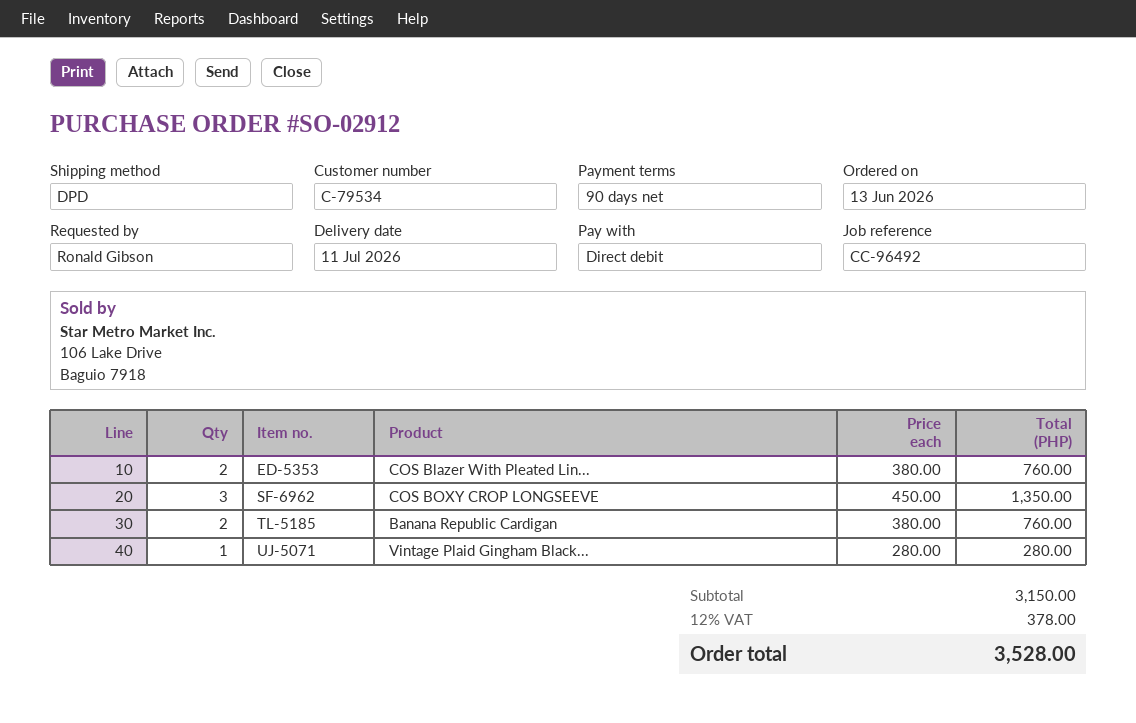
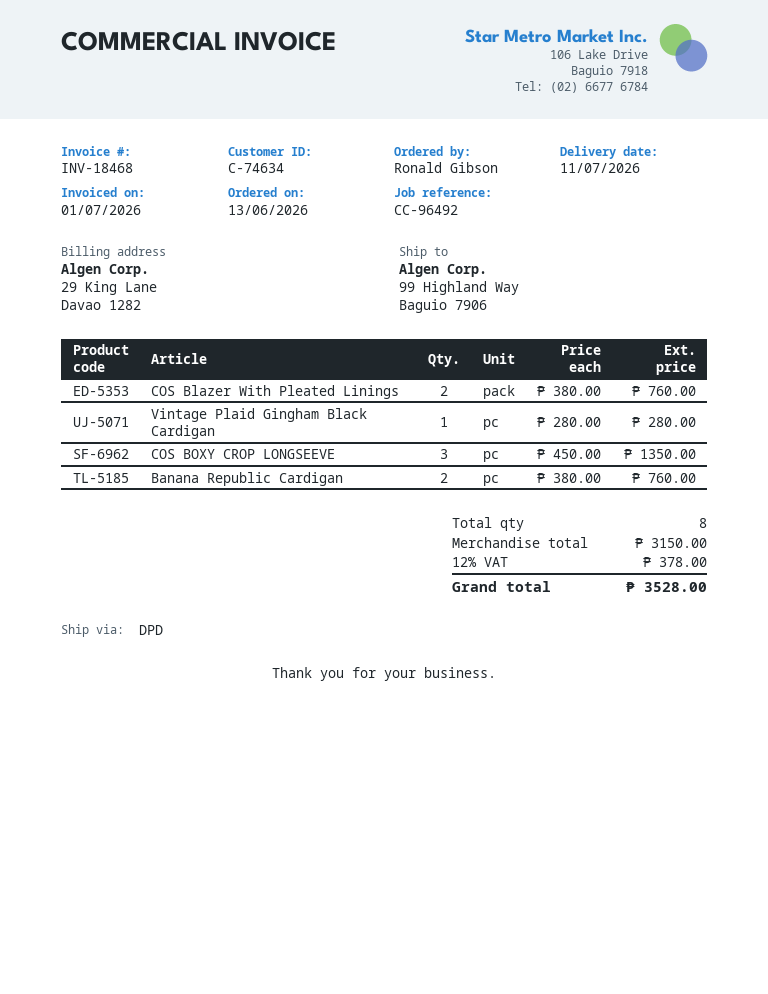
customer number: C-79534 -> C-74634

